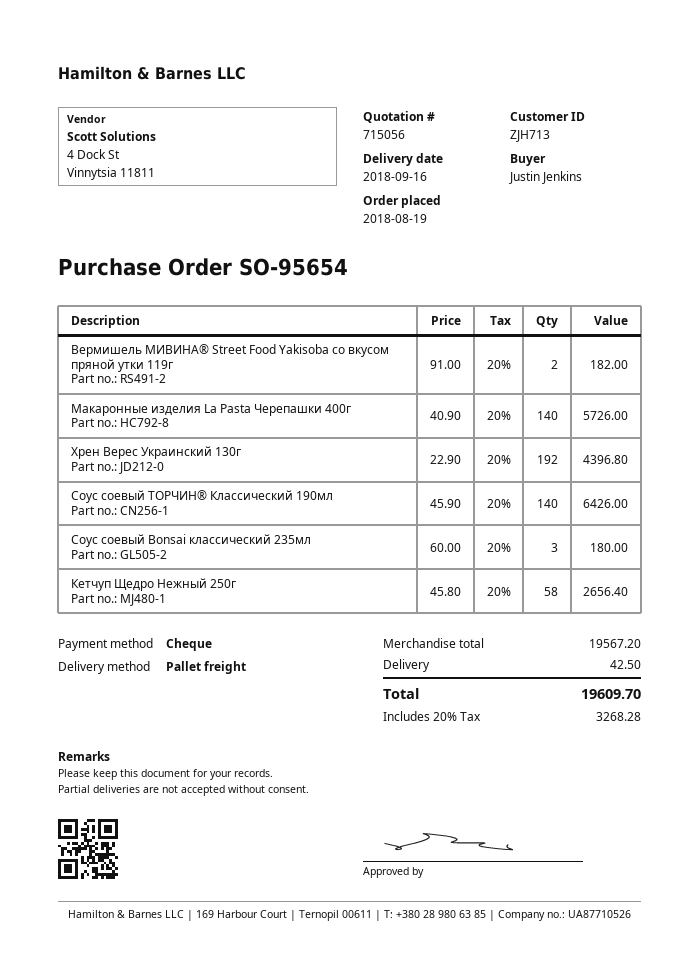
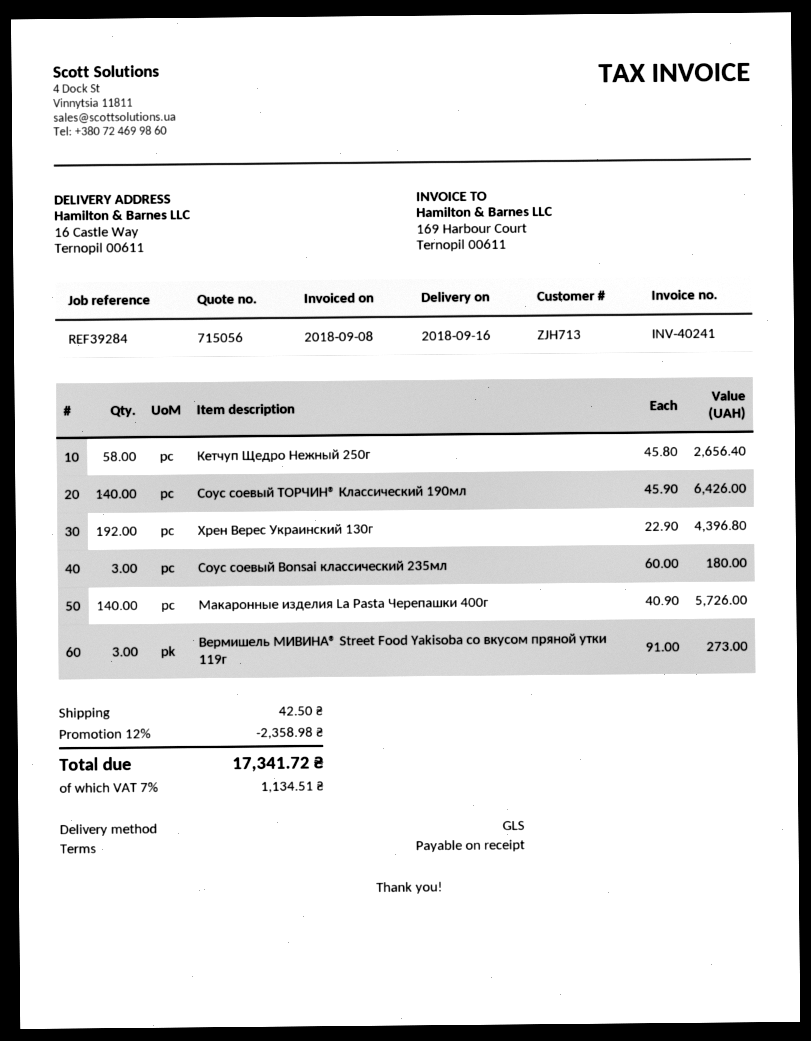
shipping method: pallet freight -> GLS
Вермишель МИВИНА® Street Food Yakisoba со вкусом пряной утки 119г: 2 x 91.00 = 182.00 -> 3 x 91.00 = 273.00
discount: none -> 12% = 2358.98
tax: 20% = 3268.28 -> 7% = 1134.51
total: 19609.70 -> 17341.72

